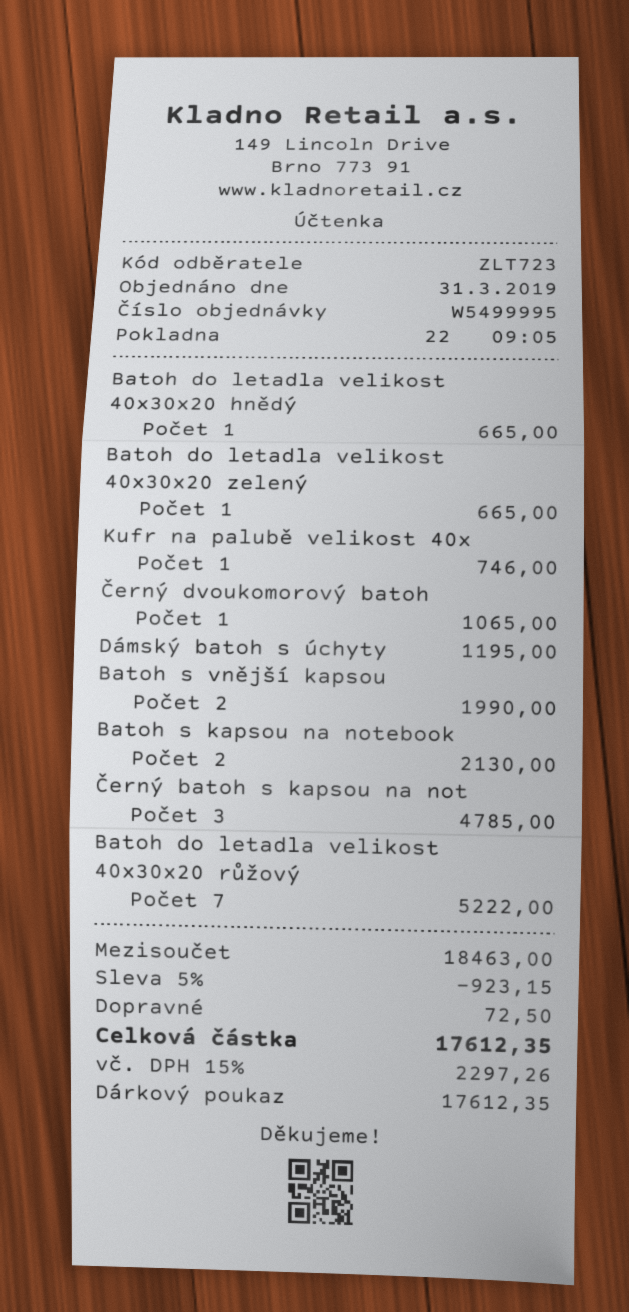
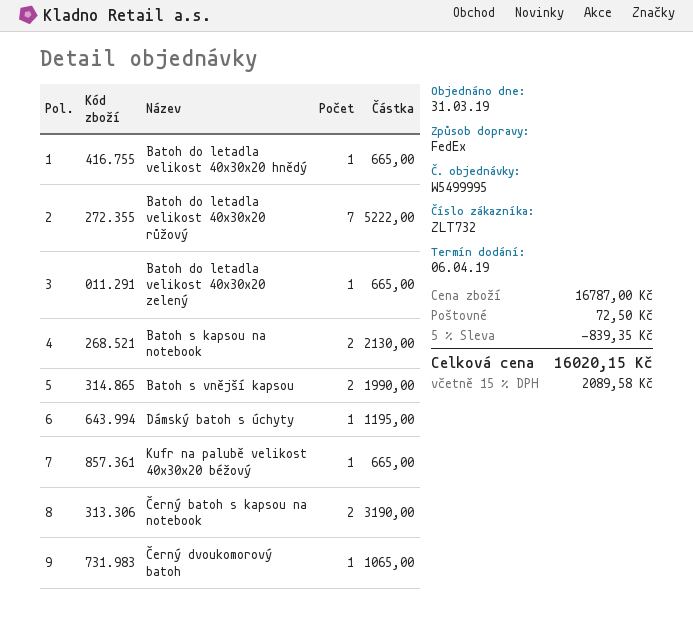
customer number: ZLT723 -> ZLT732
Kufr na palubě velikost 40x: 1 for 746.00 -> 1 for 665.00
Černý batoh s kapsou na not: 3 for 4785.00 -> 2 for 3190.00
subtotal: 18463.00 -> 16787.00
discount: 5% = 923.15 -> 5% = 839.35
tax: 15% = 2297.26 -> 15% = 2089.58
total: 17612.35 -> 16020.15

